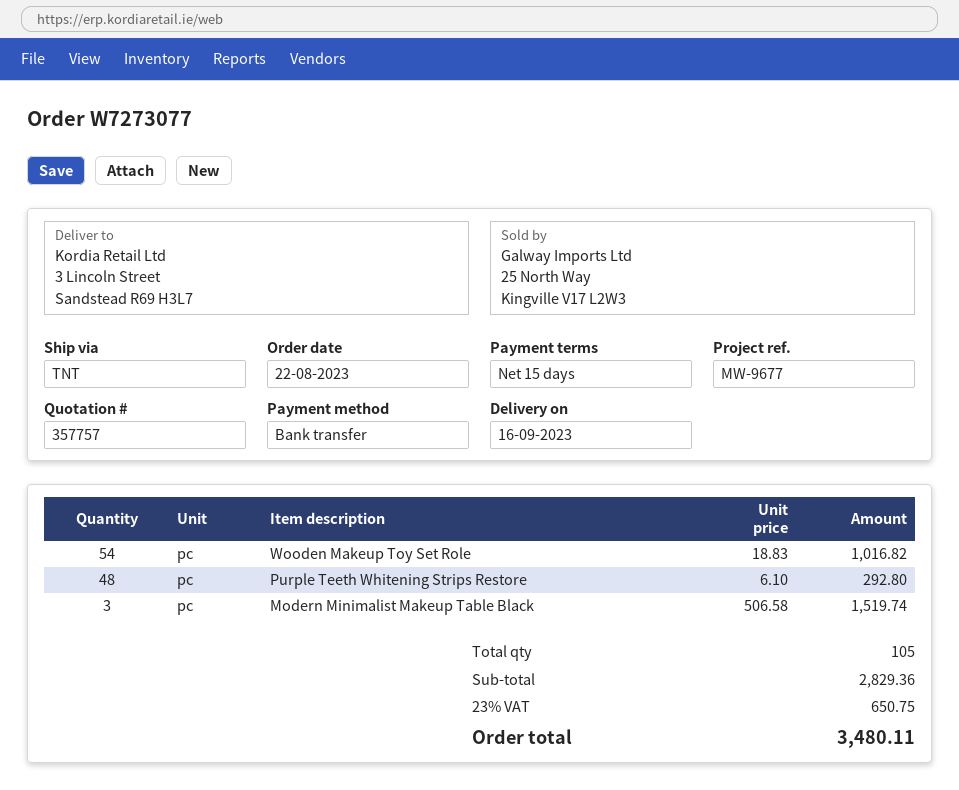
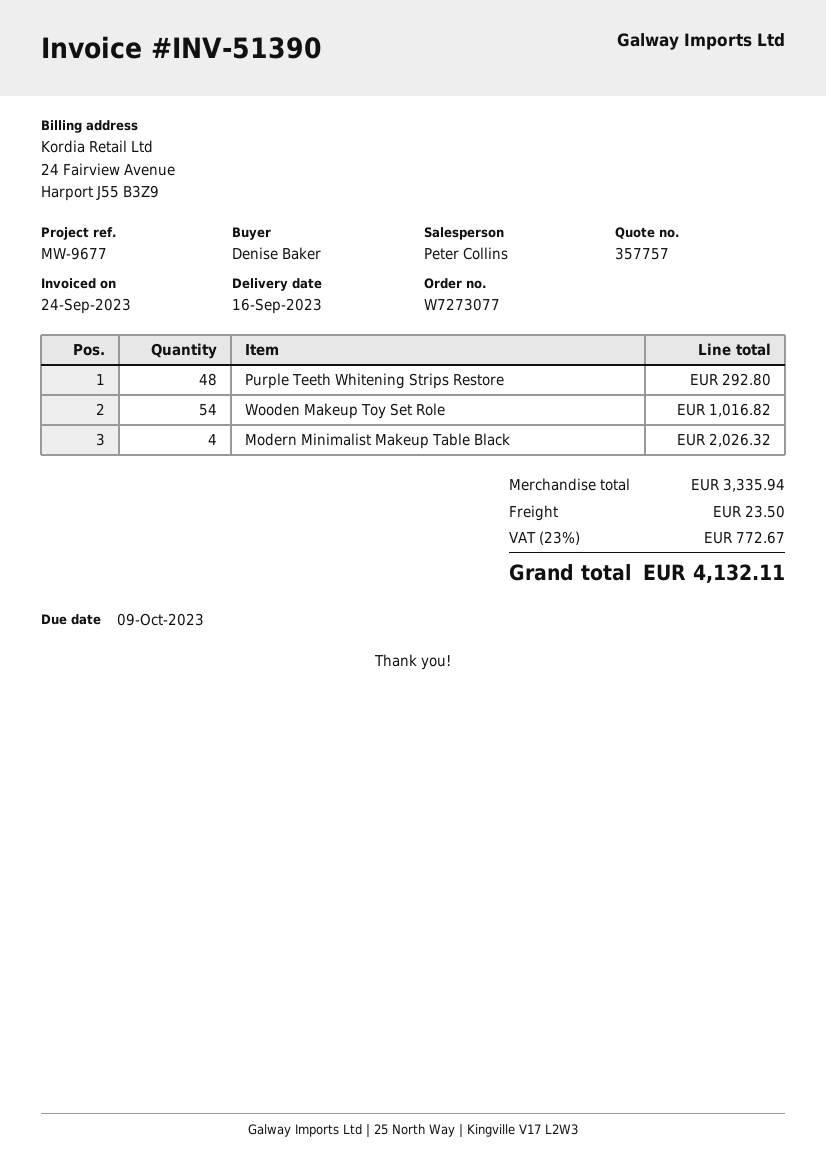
Modern Minimalist Makeup Table Black: 3 for 1519.74 -> 4 for 2026.32
subtotal: 2829.36 -> 3335.94
shipping: none -> 23.50
tax: 23% = 650.75 -> 23% = 772.67
total: 3480.11 -> 4132.11

